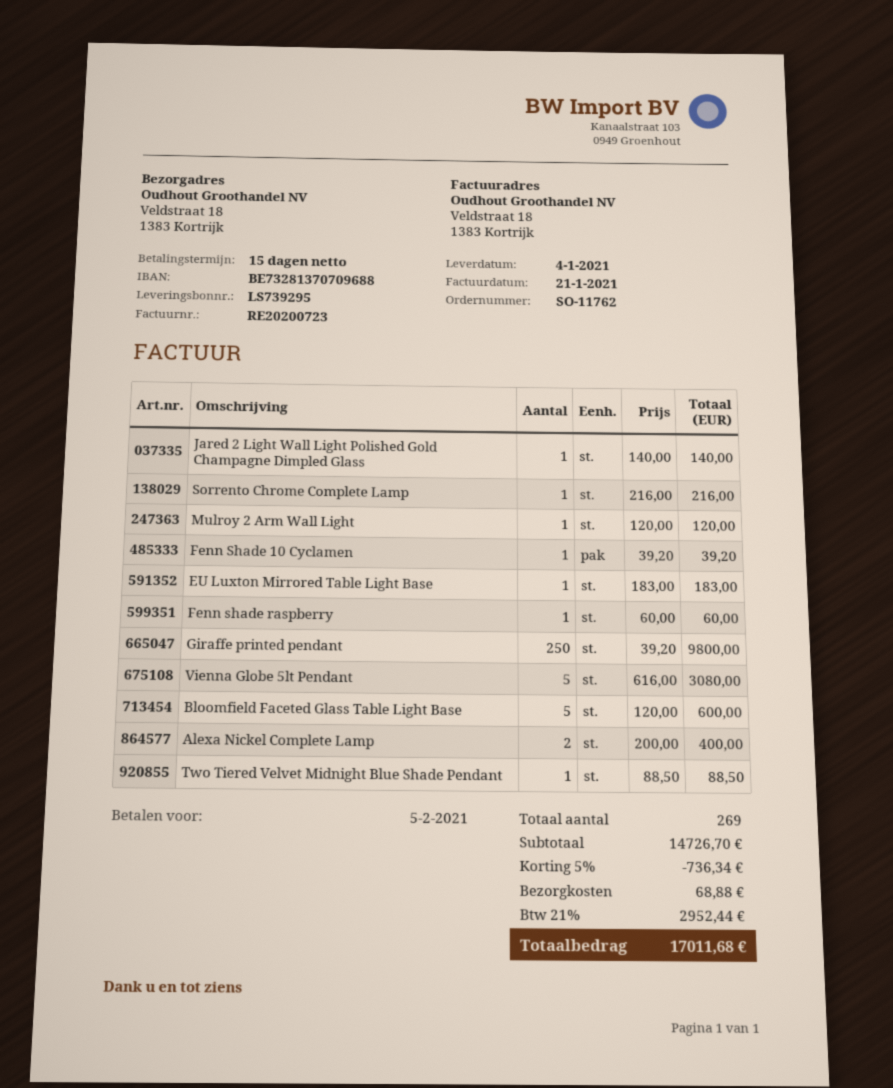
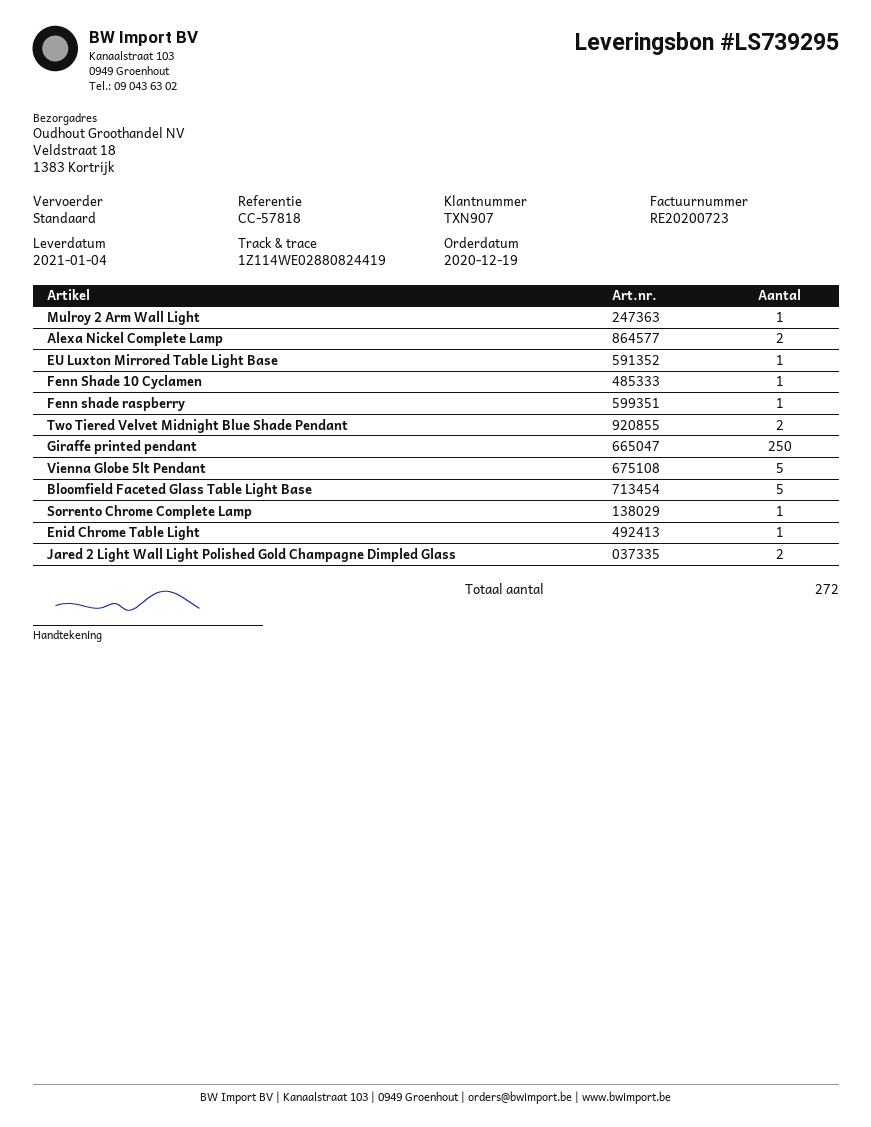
Jared 2 Light Wall Light Polished Gold Champagne Dimpled Glass: 1 -> 2
Two Tiered Velvet Midnight Blue Shade Pendant: 1 -> 2
Enid Chrome Table Light: none -> 1
total quantity: 269 -> 272

